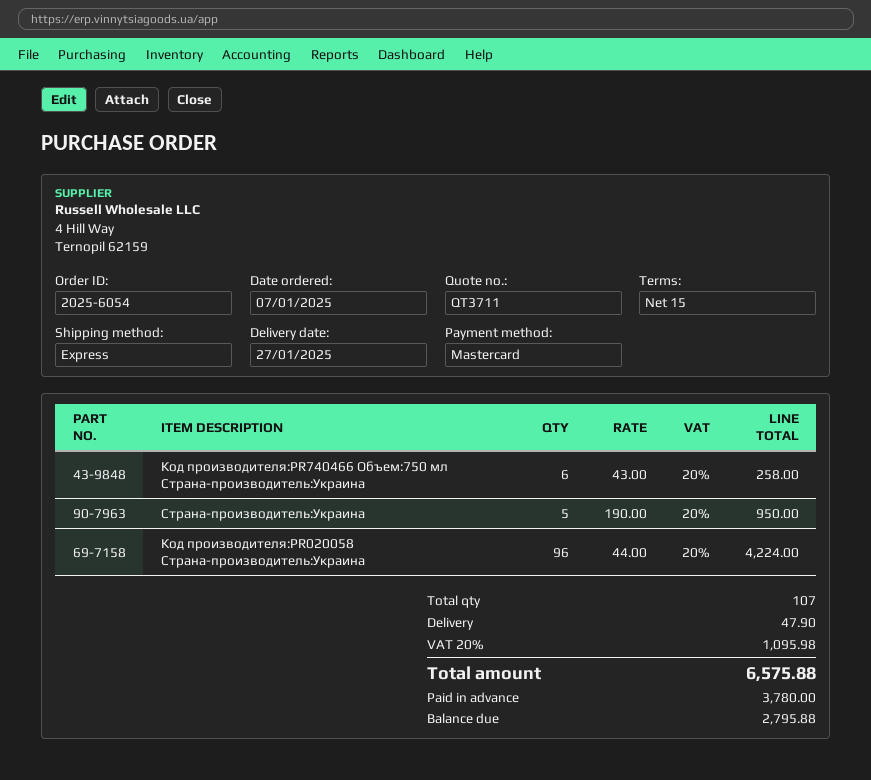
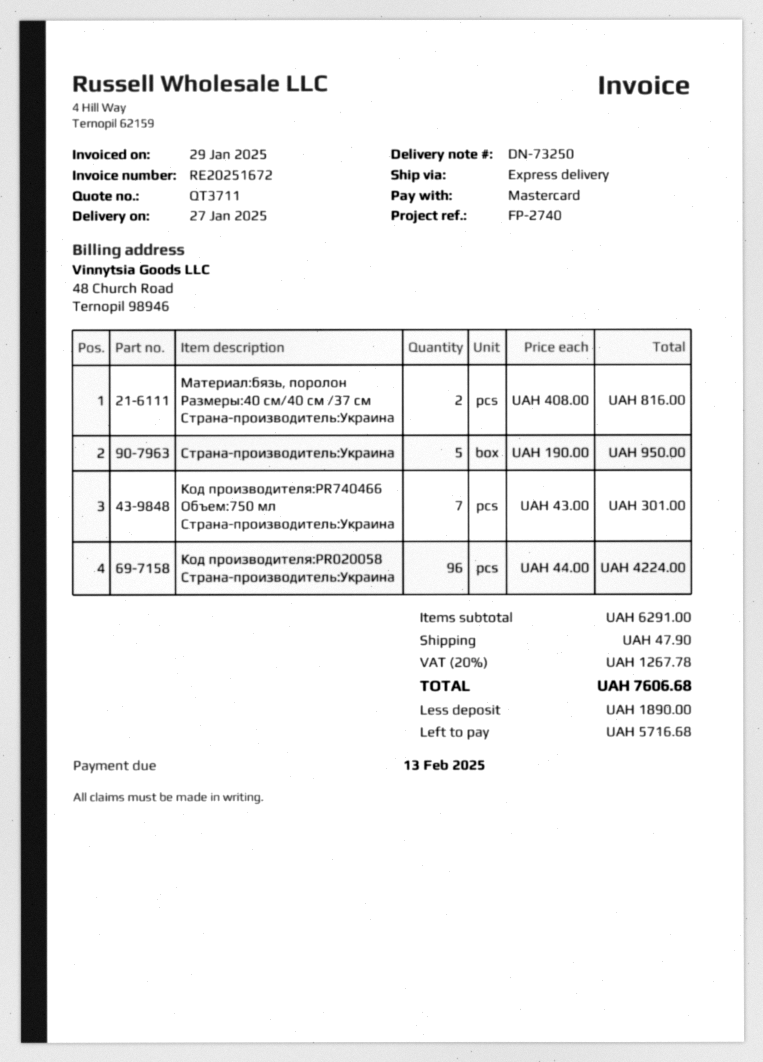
Код производителя:PR740466 Объем:750 мл Страна-производитель:Украина: 6 x 43.00 = 258.00 -> 7 x 43.00 = 301.00
Материал:бязь, поролон Размеры:40 см/40 см /37 см Страна-производитель:Украина: none -> 2 x 408.00 = 816.00
tax: 20% = 1095.98 -> 20% = 1267.78
total: 6575.88 -> 7606.68
deposit: 3780.00 -> 1890.00
balance: 2795.88 -> 5716.68

